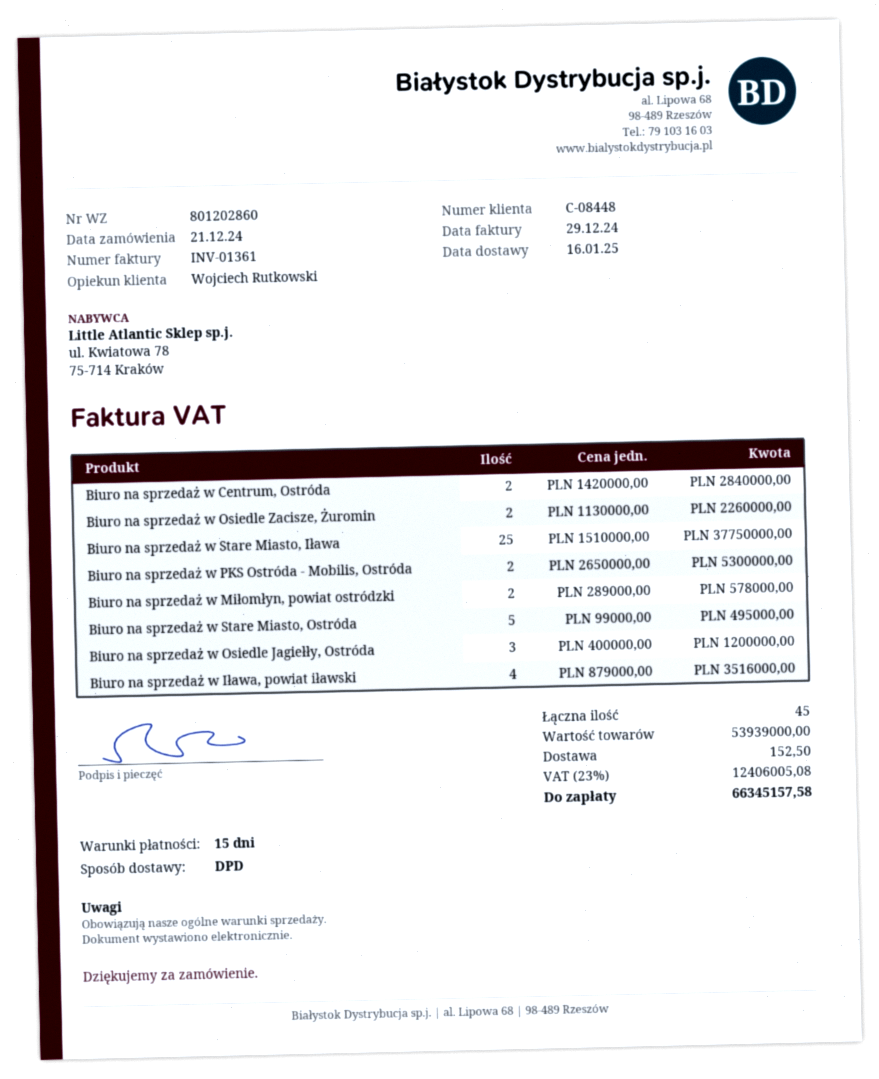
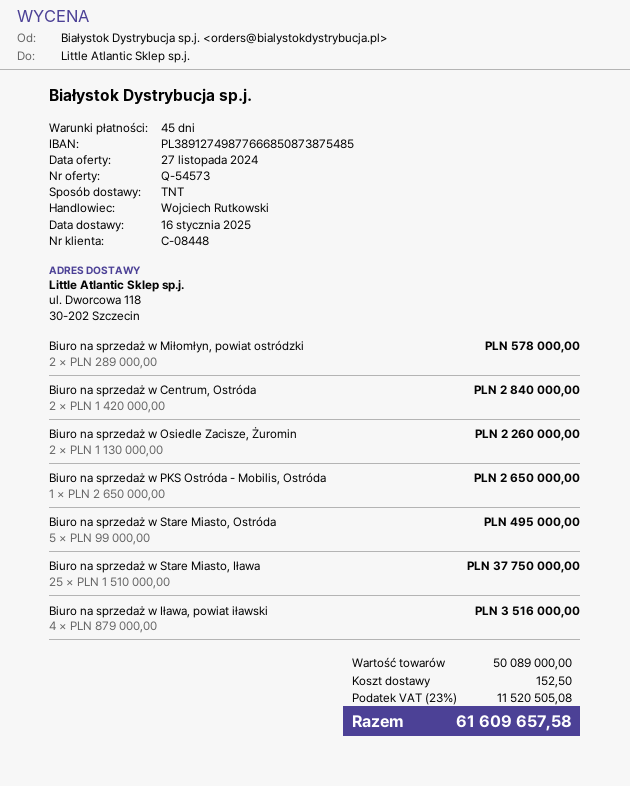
payment terms: 15 days -> 45 days
shipping method: DPD -> TNT
Biuro na sprzedaż w PKS Ostróda - Mobilis, Ostróda: 2 x 2650000.00 = 5300000.00 -> 1 x 2650000.00 = 2650000.00
Biuro na sprzedaż w Osiedle Jagiełły, Ostróda: 3 x 400000.00 = 1200000.00 -> none
subtotal: 53939000.00 -> 50089000.00
tax: 23% = 12406005.08 -> 23% = 11520505.08
total: 66345157.58 -> 61609657.58

